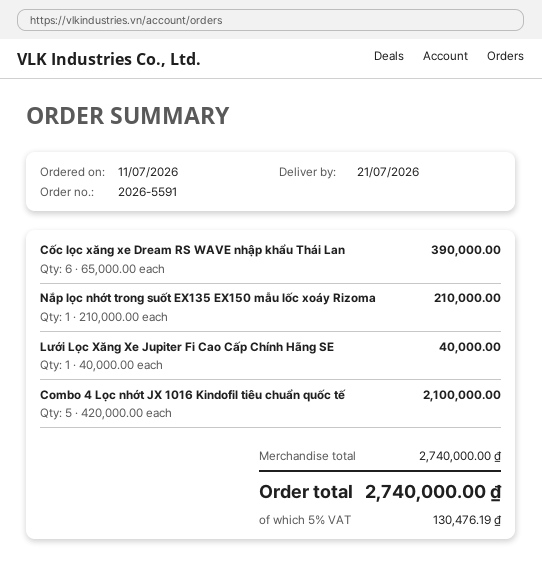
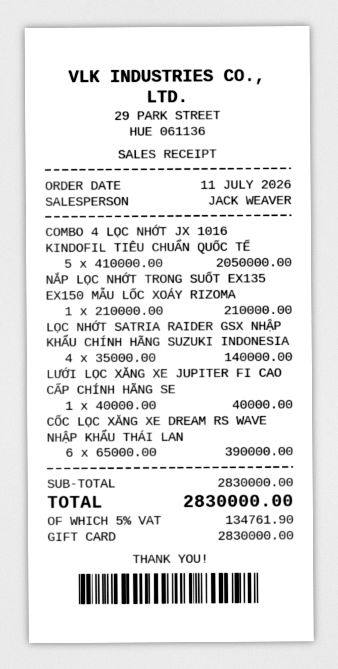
Combo 4 Lọc nhớt JX 1016 Kindofil tiêu chuẩn quốc tế: 5 x 420000.00 = 2100000.00 -> 5 x 410000.00 = 2050000.00
LỌC NHỚT SATRIA RAIDER GSX NHẬP KHẨU CHÍNH HÃNG SUZUKI INDONESIA: none -> 4 x 35000.00 = 140000.00
subtotal: 2740000.00 -> 2830000.00
tax: 5% = 130476.19 -> 5% = 134761.90
total: 2740000.00 -> 2830000.00

